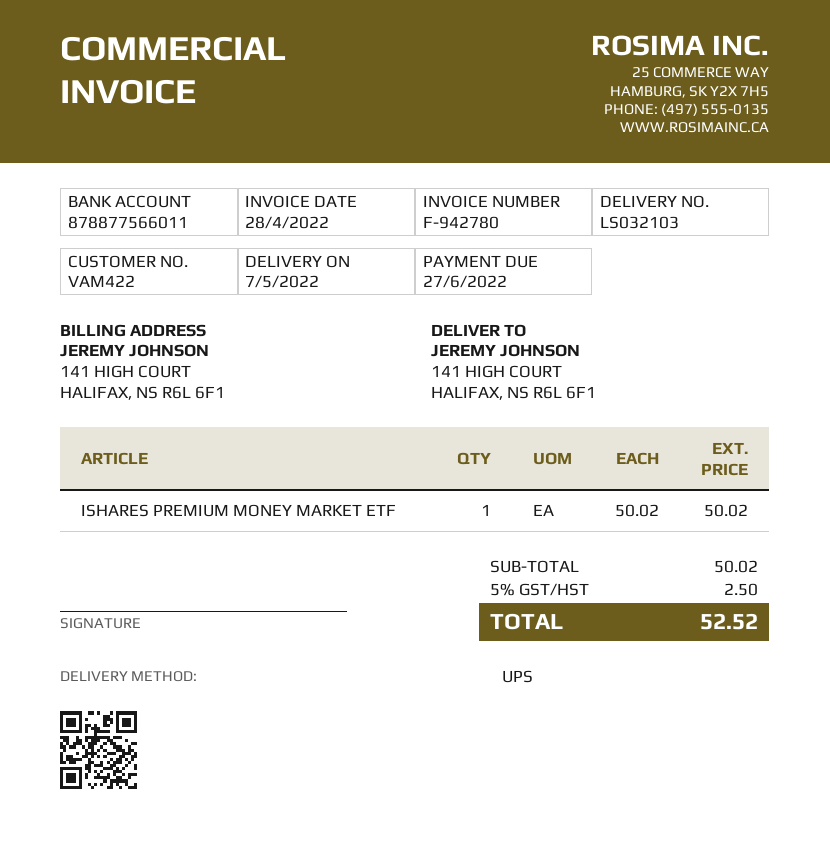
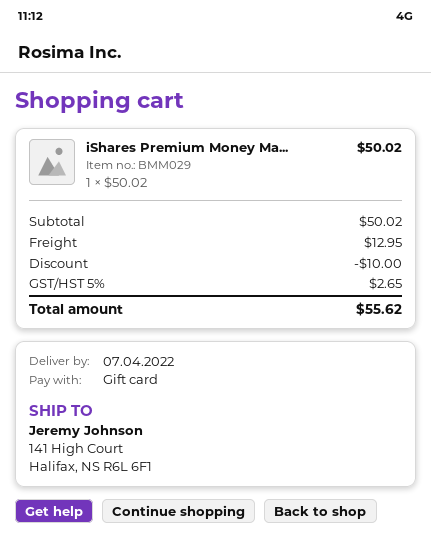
delivery date: 2022-05-07 -> 2022-04-07
discount: none -> 10.00
shipping: none -> 12.95
tax: 5% = 2.50 -> 5% = 2.65
total: 52.52 -> 55.62

